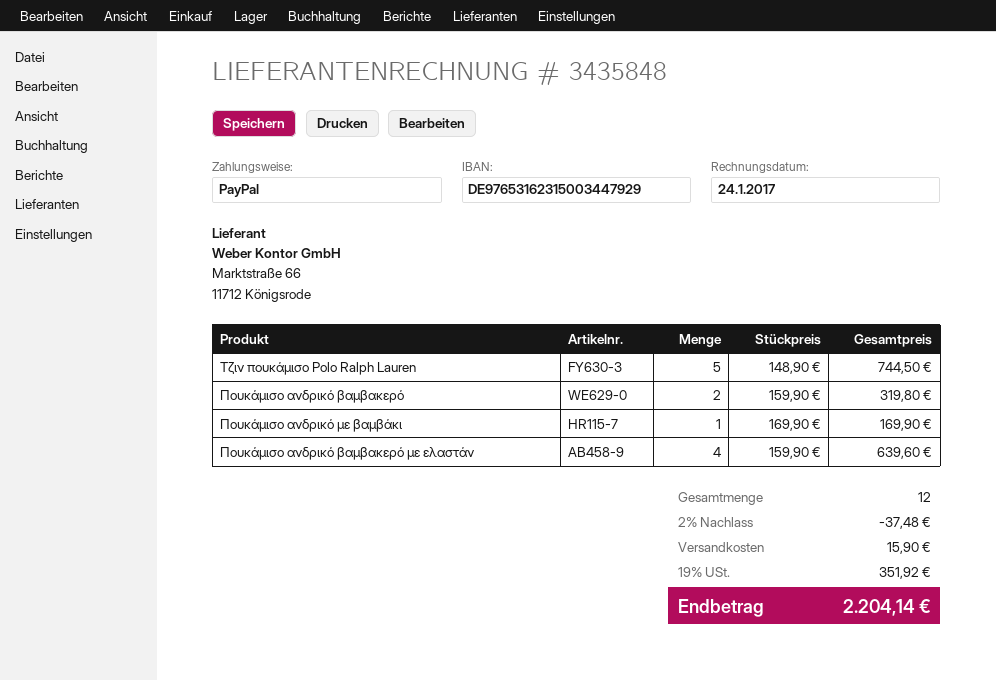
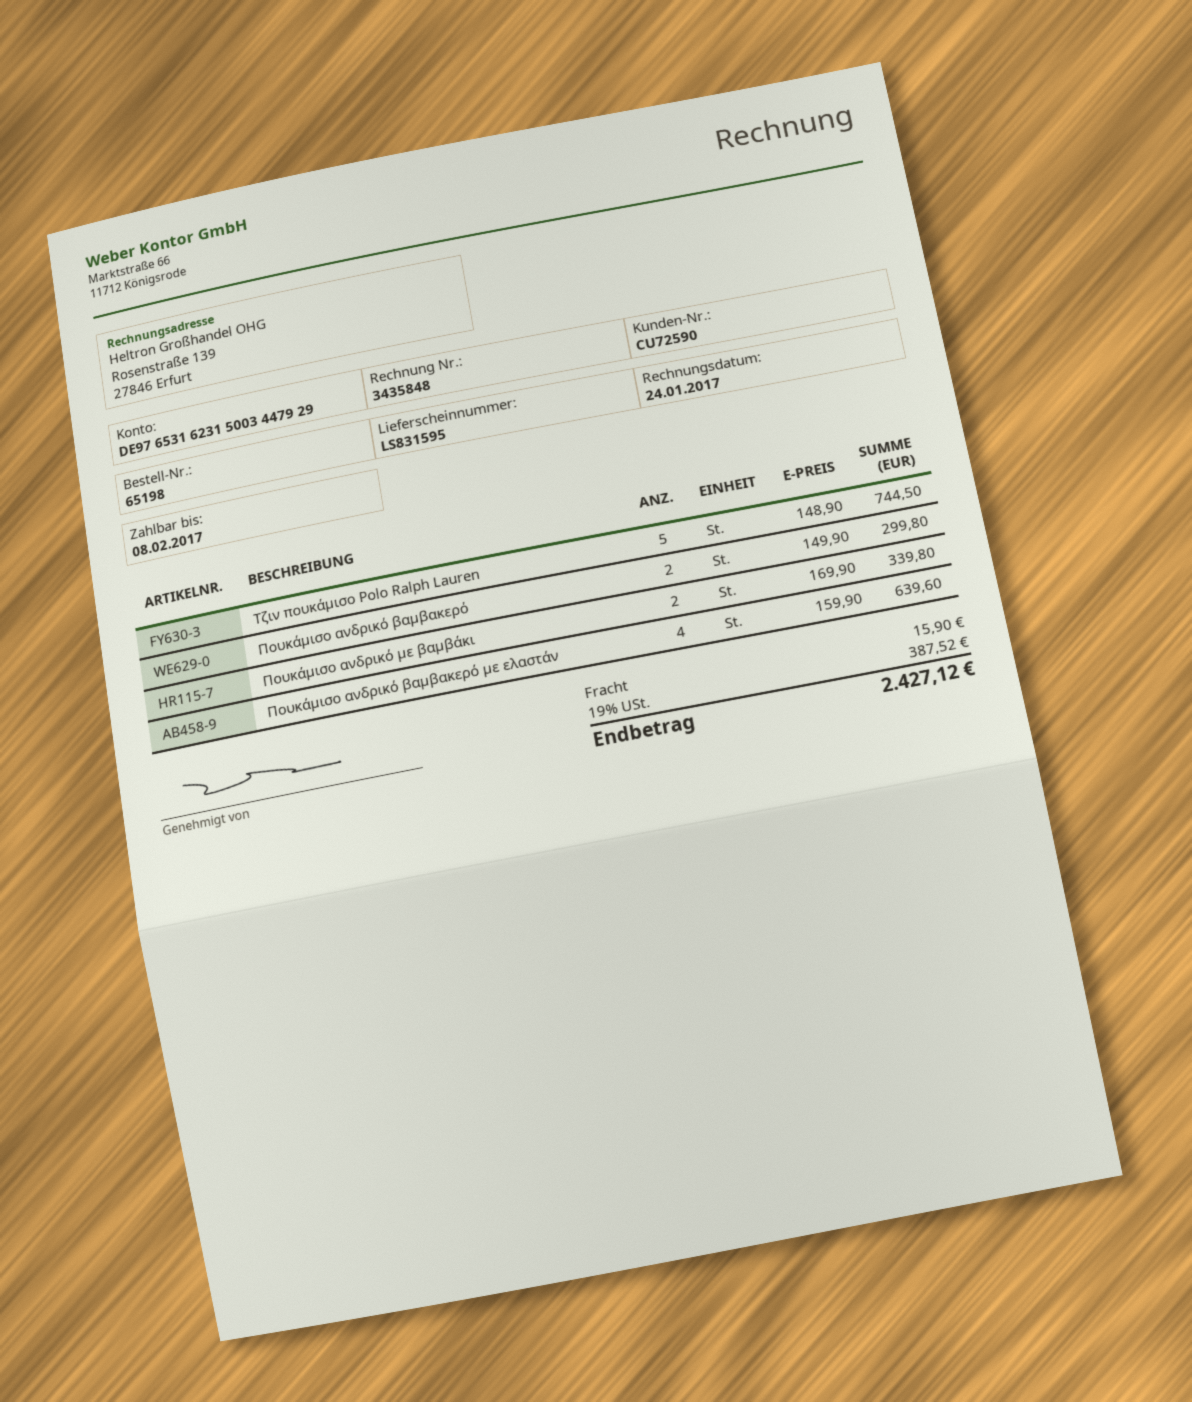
Πουκάμισο ανδρικό βαμβακερό: 2 x 159.90 = 319.80 -> 2 x 149.90 = 299.80
Πουκάμισο ανδρικό με βαμβάκι: 1 x 169.90 = 169.90 -> 2 x 169.90 = 339.80
discount: 2% = 37.48 -> none
tax: 19% = 351.92 -> 19% = 387.52
total: 2204.14 -> 2427.12

